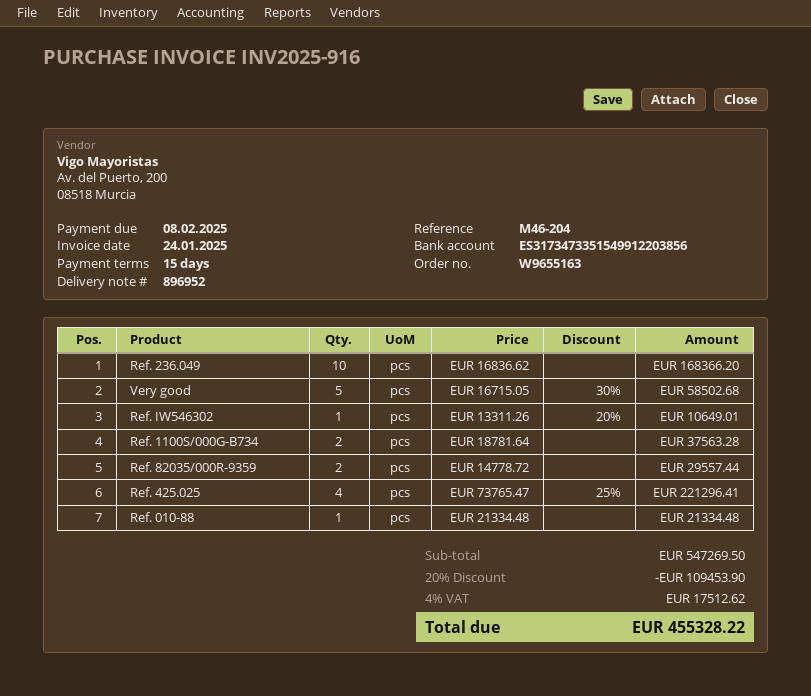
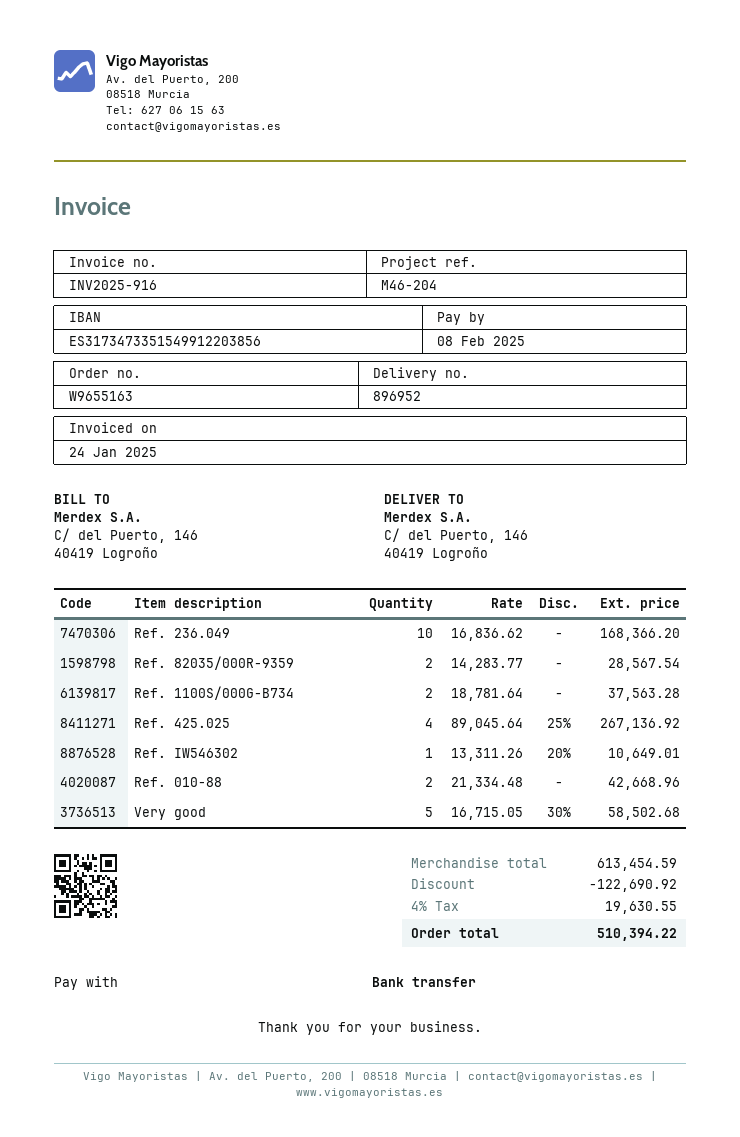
Ref. 82035/000R-9359: 2 x 14778.72 = 29557.44 -> 2 x 14283.77 = 28567.54
Ref. 425.025: 4 x 73765.47 - 25% = 221296.41 -> 4 x 89045.64 - 25% = 267136.92
Ref. 010-88: 1 x 21334.48 = 21334.48 -> 2 x 21334.48 = 42668.96
subtotal: 547269.50 -> 613454.59
discount: 109453.90 -> 122690.92
tax: 4% = 17512.62 -> 4% = 19630.55
total: 455328.22 -> 510394.22

